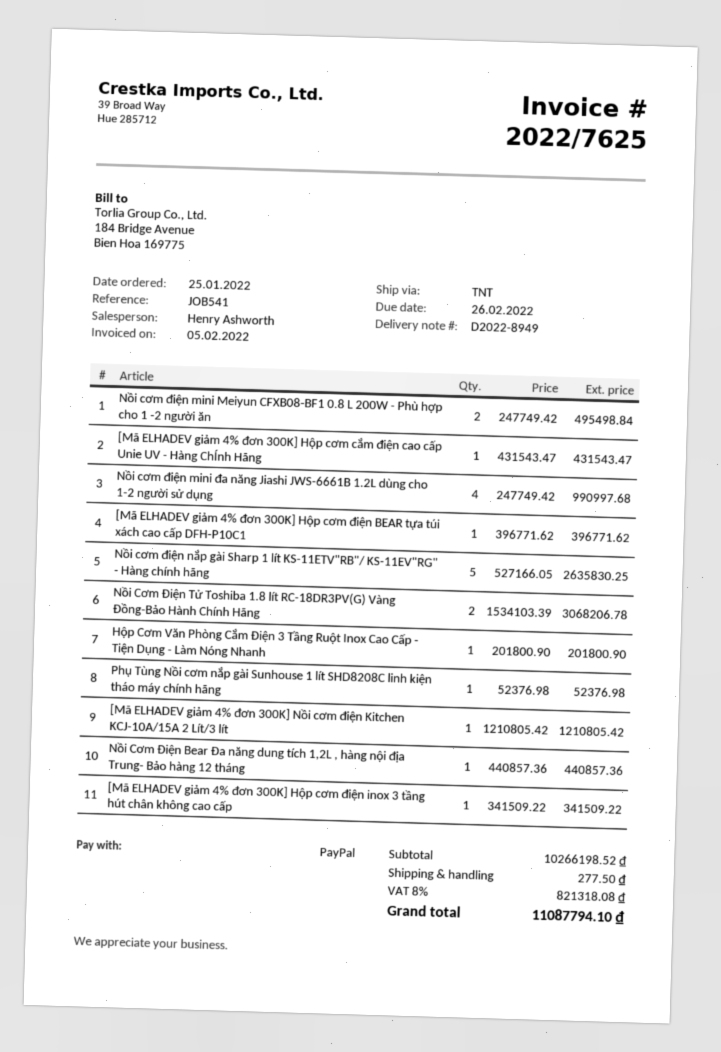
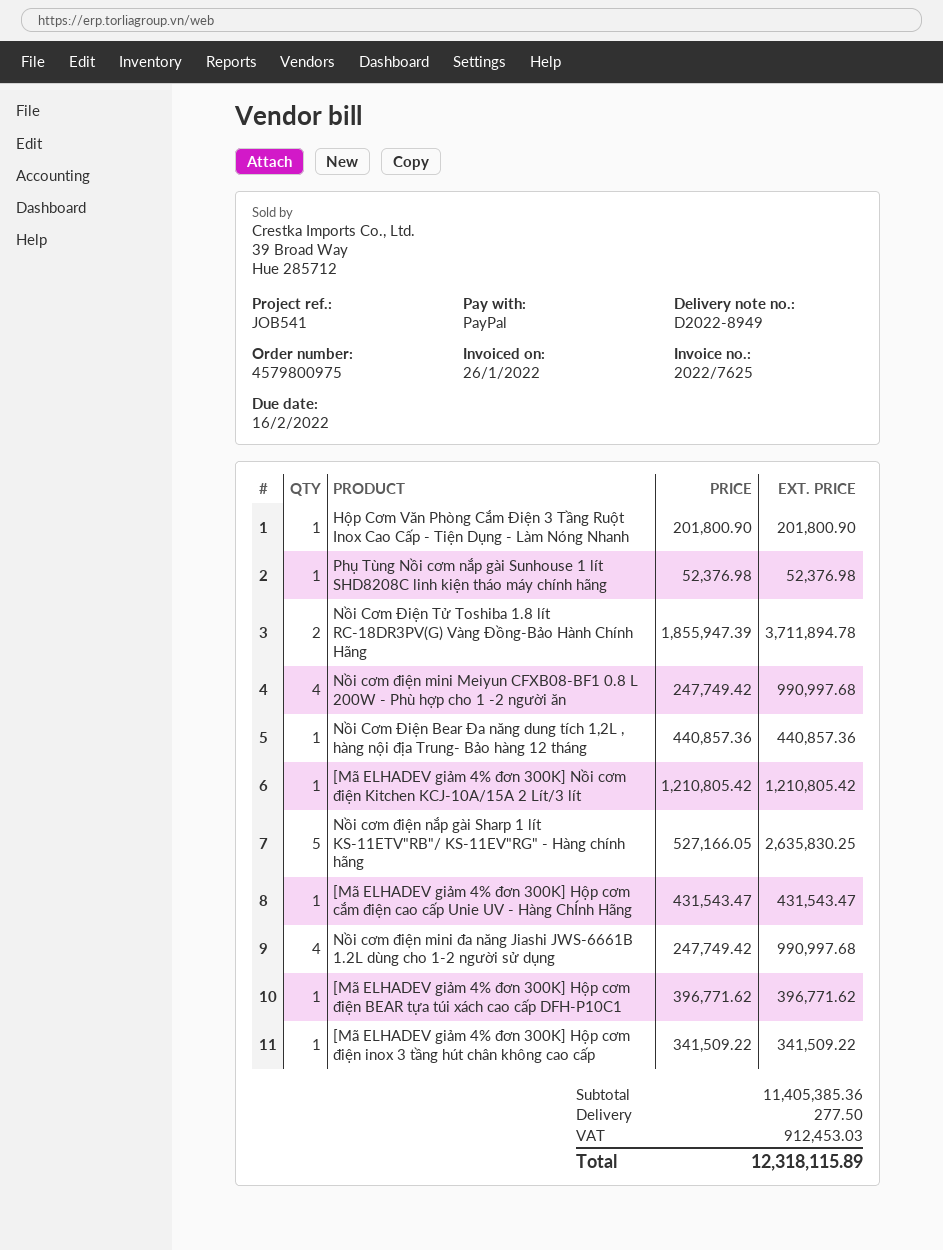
invoice date: 2022-02-05 -> 2022-01-26
due date: 2022-02-26 -> 2022-02-16
Nồi cơm điện mini Meiyun CFXB08-BF1 0.8 L 200W - Phù hợp cho 1 -2 người ăn: 2 x 247749.42 = 495498.84 -> 4 x 247749.42 = 990997.68
Nồi Cơm Điện Tử Toshiba 1.8 lít RC-18DR3PV(G) Vàng Đồng-Bảo Hành Chính Hãng: 2 x 1534103.39 = 3068206.78 -> 2 x 1855947.39 = 3711894.78
subtotal: 10266198.52 -> 11405385.36
tax: 821318.08 -> 912453.03
total: 11087794.10 -> 12318115.89

